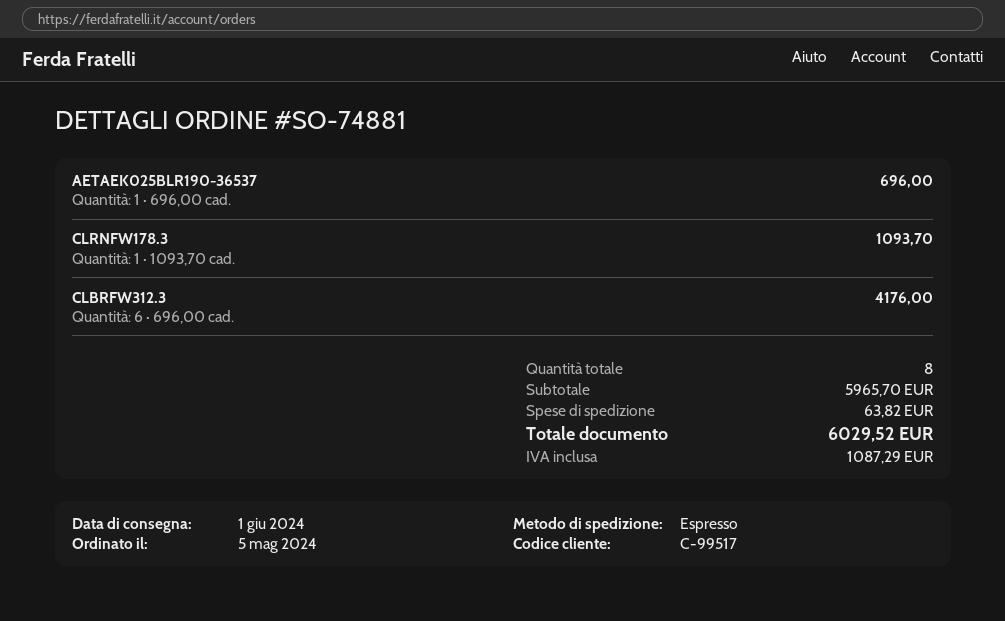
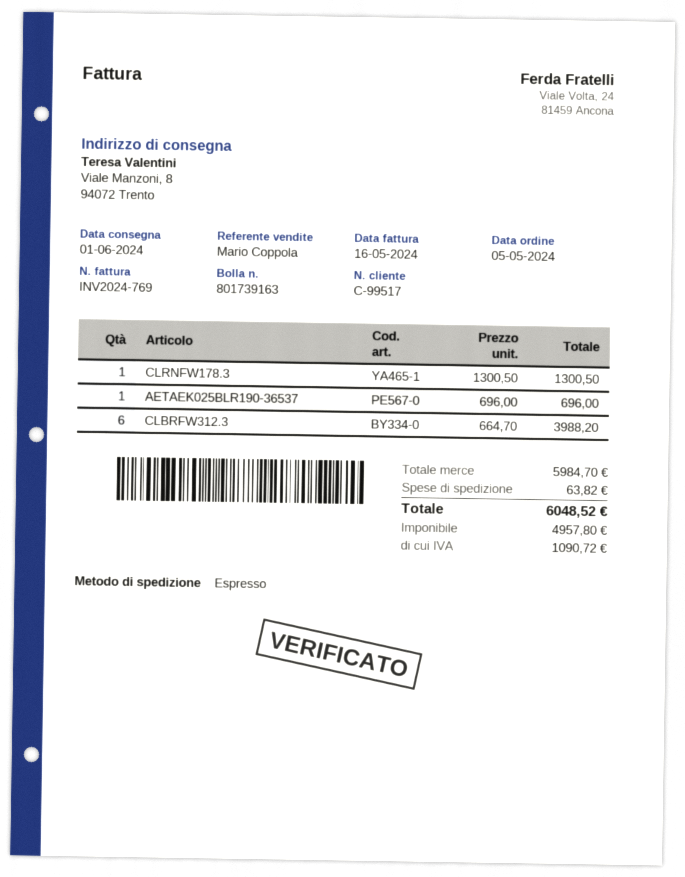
CLRNFW178.3: 1 x 1093.70 = 1093.70 -> 1 x 1300.50 = 1300.50
CLBRFW312.3: 6 x 696.00 = 4176.00 -> 6 x 664.70 = 3988.20
subtotal: 5965.70 -> 5984.70
tax: 1087.29 -> 1090.72
total: 6029.52 -> 6048.52

